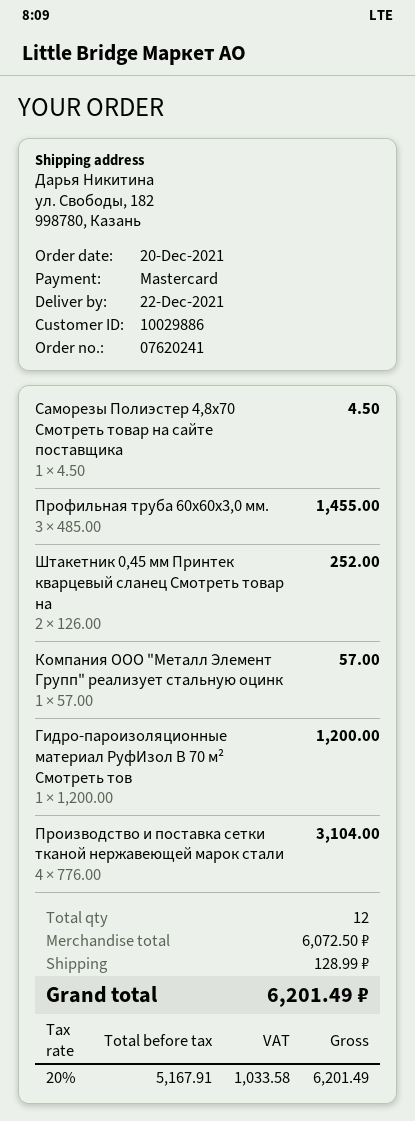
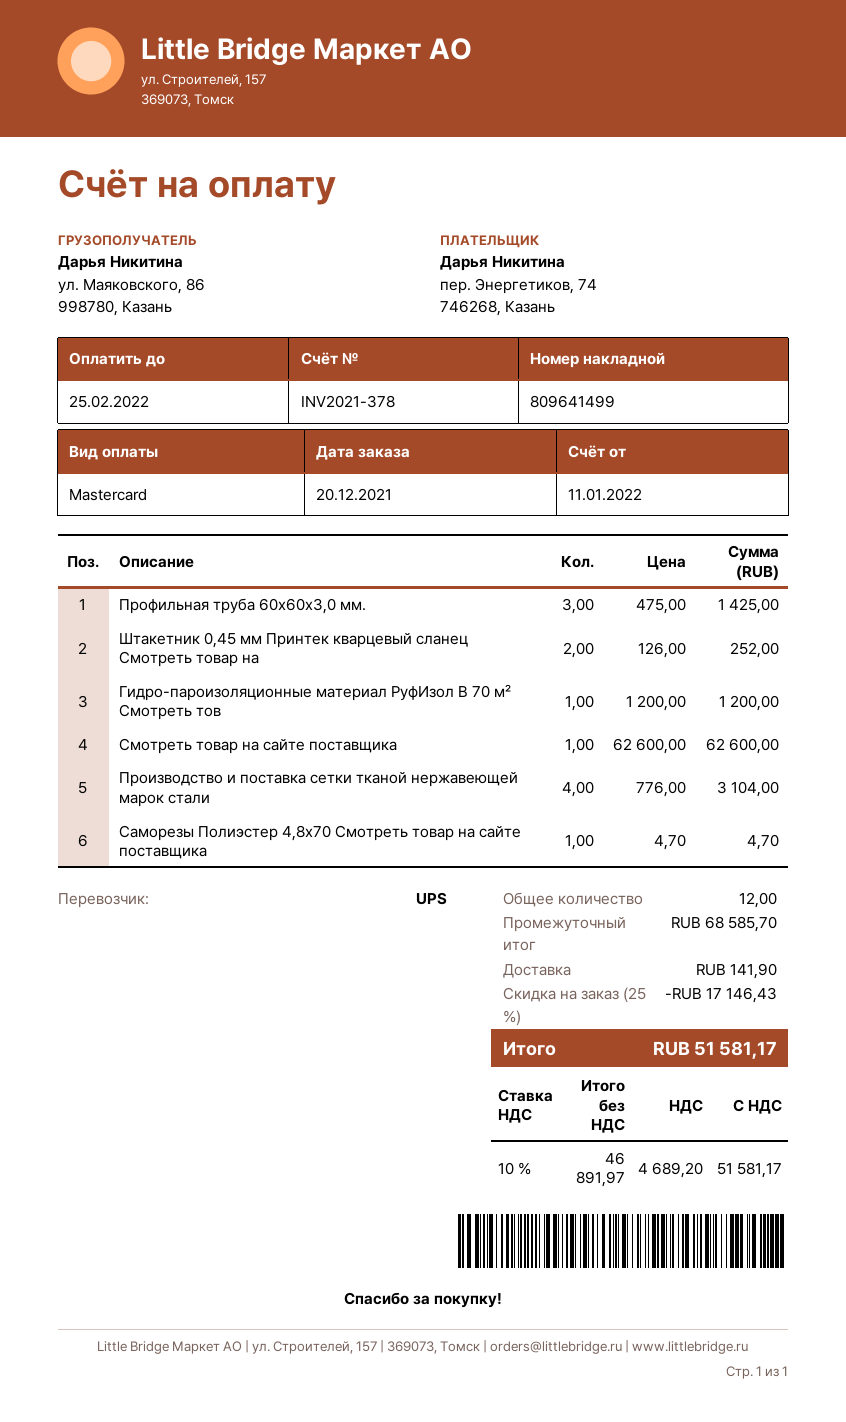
ship to: ул. Свободы, 182, 998780, Казань -> ул. Маяковского, 86, 998780, Казань
Саморезы Полиэстер 4,8х70 Смотреть товар на сайте поставщика: 1 x 4.50 = 4.50 -> 1 x 4.70 = 4.70
Профильная труба 60х60x3,0 мм.: 3 x 485.00 = 1455.00 -> 3 x 475.00 = 1425.00
Компания ООО "Металл Элемент Групп" реализует стальную оцинк: 1 x 57.00 = 57.00 -> none
Смотреть товар на сайте поставщика: none -> 1 x 62600.00 = 62600.00
subtotal: 6072.50 -> 68585.70
discount: none -> 25% = 17146.43
shipping: 128.99 -> 141.90
net: 5167.91 -> 46891.97
tax: 20% = 1033.58 -> 10% = 4689.20
total: 6201.49 -> 51581.17

